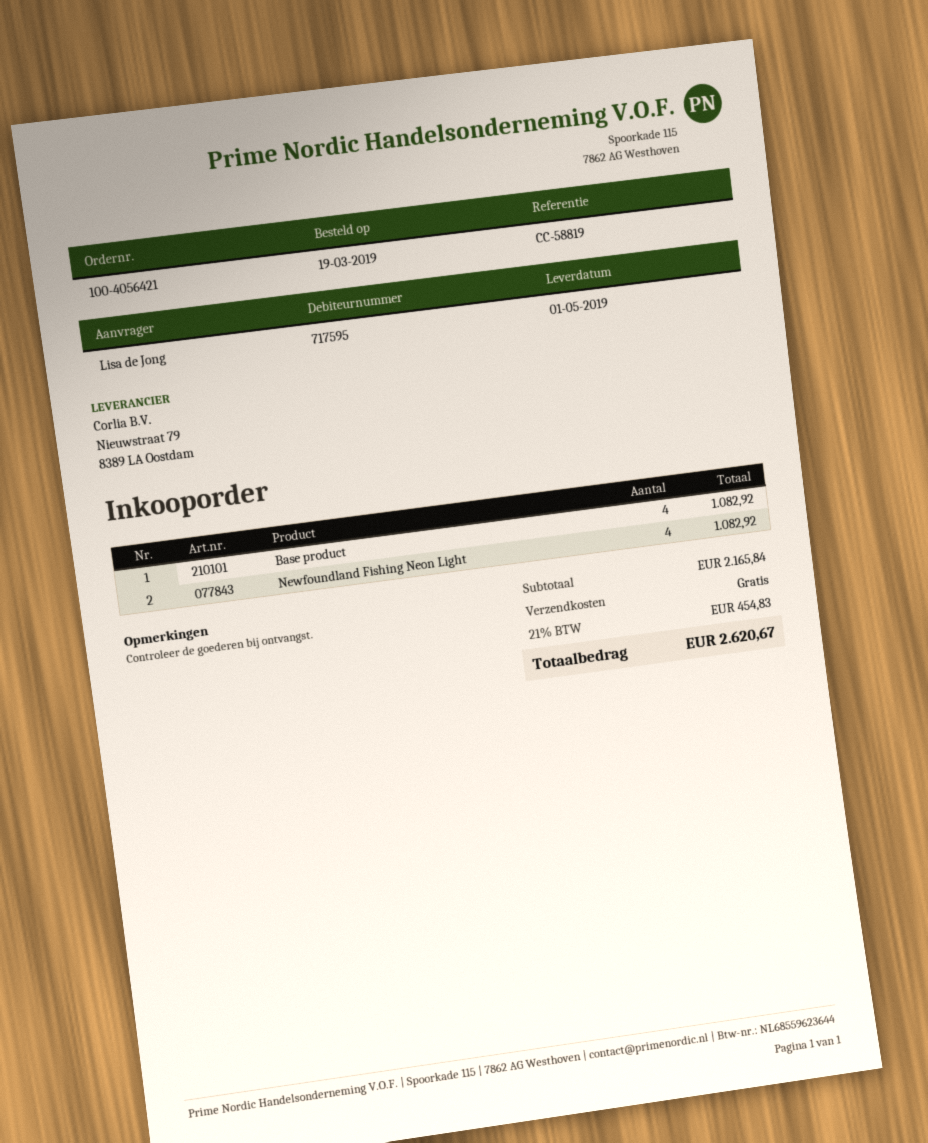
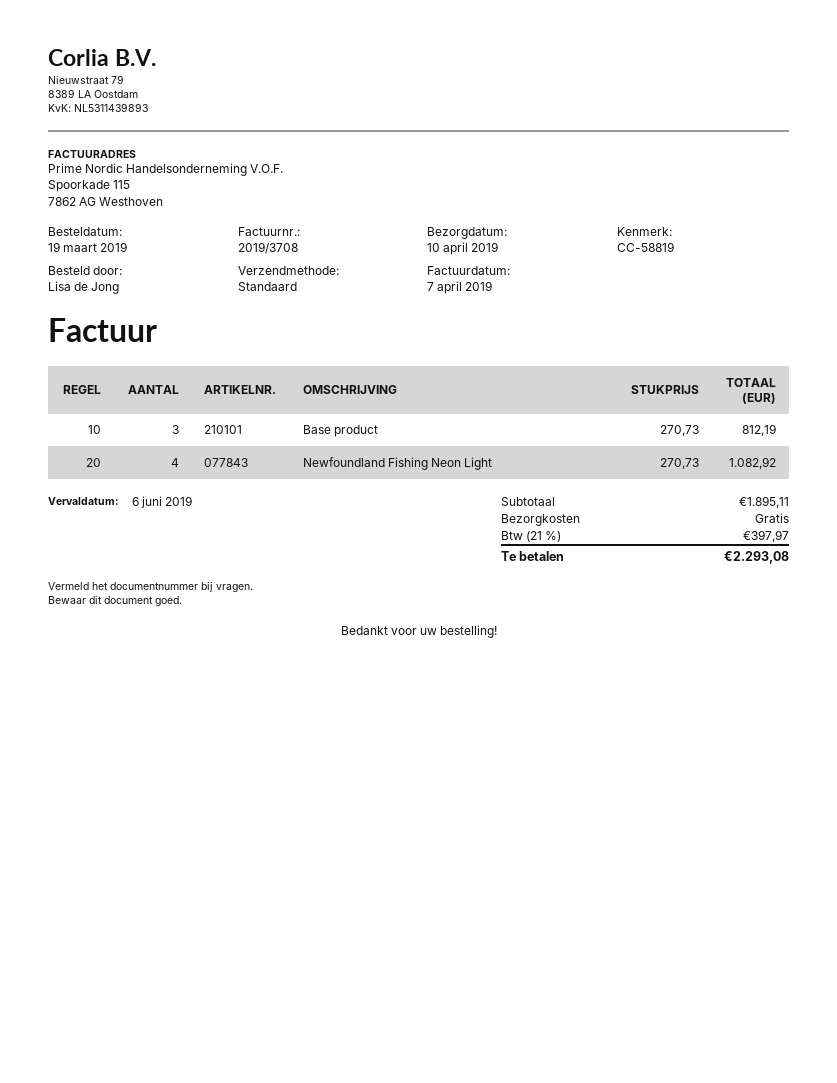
delivery date: 2019-05-01 -> 2019-04-10
Base product: 4 for 1082.92 -> 3 for 812.19
subtotal: 2165.84 -> 1895.11
tax: 21% = 454.83 -> 21% = 397.97
total: 2620.67 -> 2293.08

